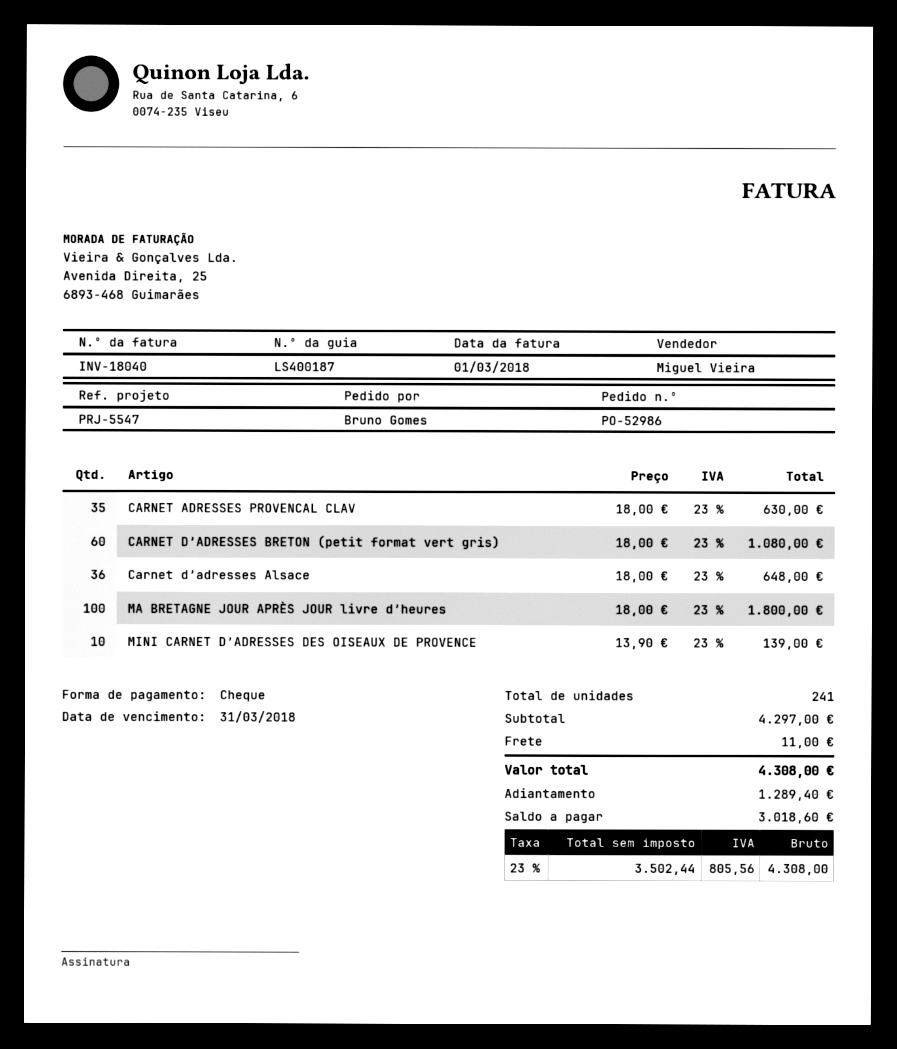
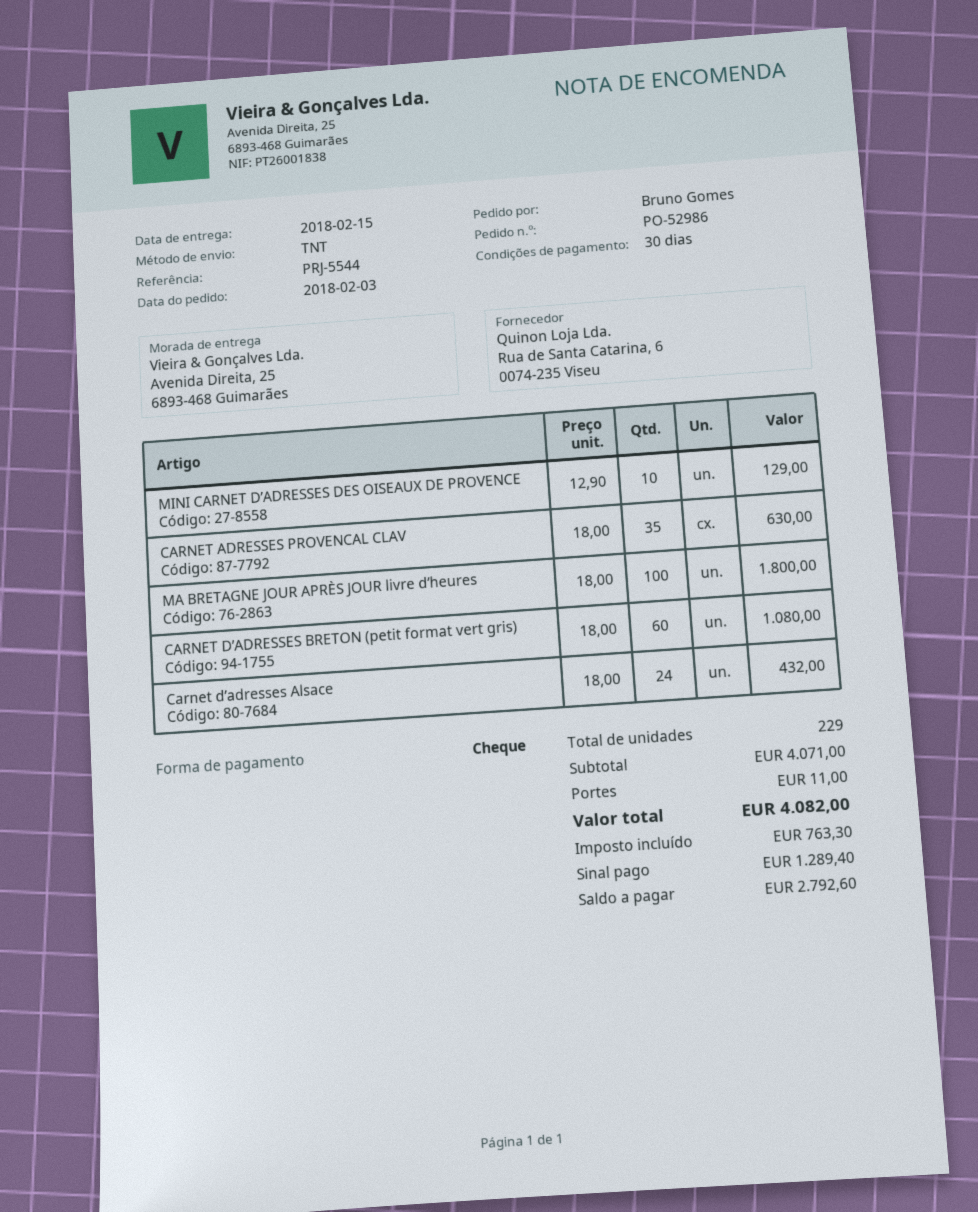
reference: PRJ-5547 -> PRJ-5544
Carnet d’adresses Alsace: 36 x 18.00 = 648.00 -> 24 x 18.00 = 432.00
MINI CARNET D’ADRESSES DES OISEAUX DE PROVENCE: 10 x 13.90 = 139.00 -> 10 x 12.90 = 129.00
total quantity: 241 -> 229
subtotal: 4297.00 -> 4071.00
tax: 805.56 -> 763.30
total: 4308.00 -> 4082.00
balance: 3018.60 -> 2792.60

